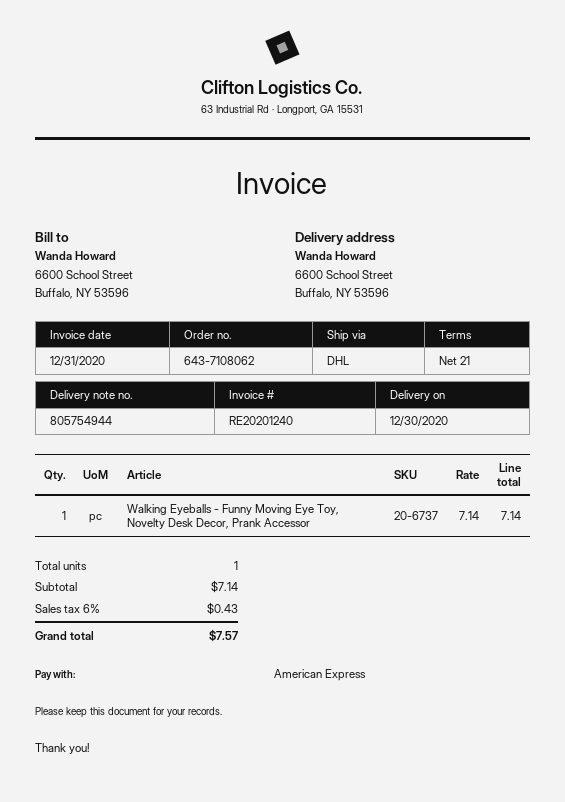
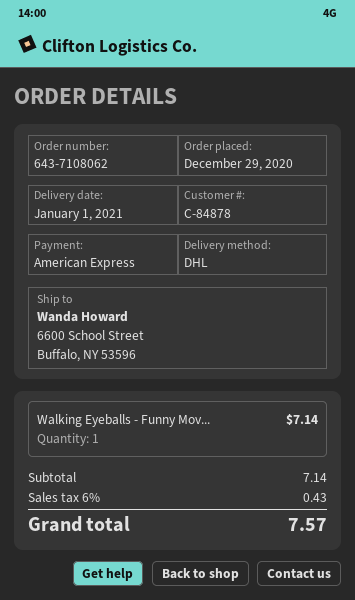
delivery date: 2020-12-30 -> 2021-01-01

